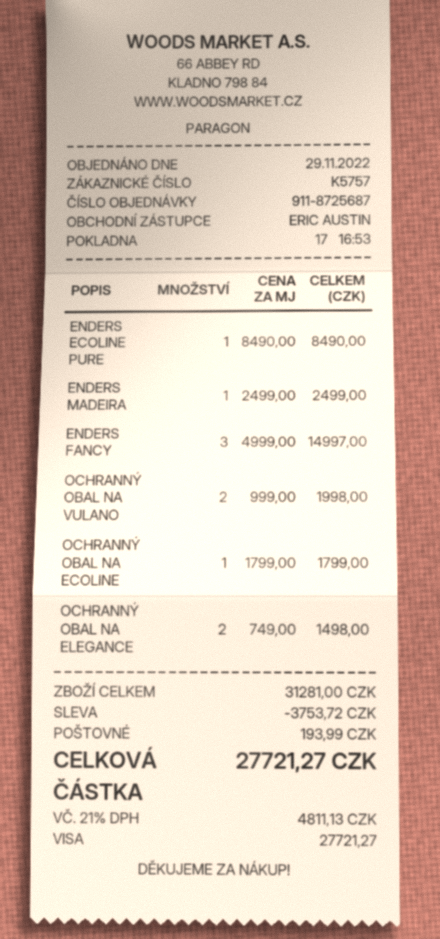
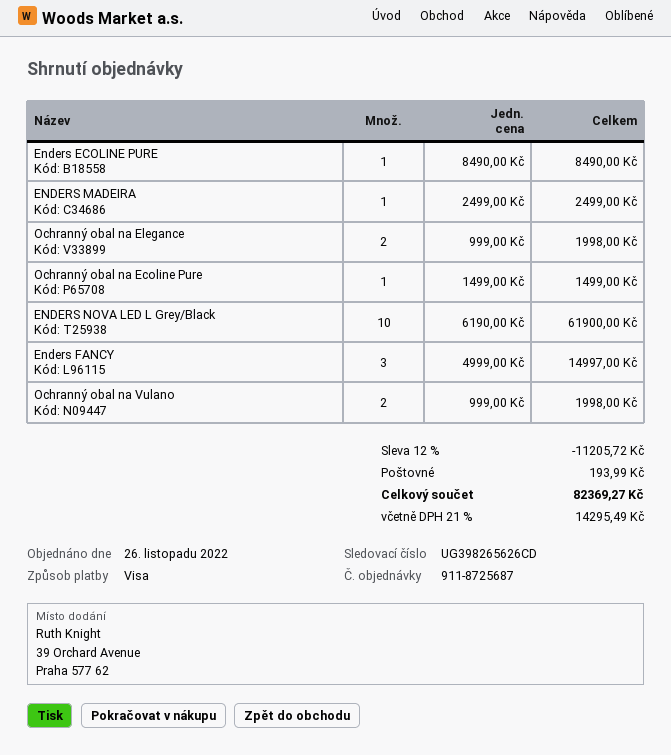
order date: 2022-11-29 -> 2022-11-26
OCHRANNÝ OBAL NA ECOLINE: 1 x 1799.00 = 1799.00 -> 1 x 1499.00 = 1499.00
OCHRANNÝ OBAL NA ELEGANCE: 2 x 749.00 = 1498.00 -> 2 x 999.00 = 1998.00
ENDERS NOVA LED L Grey/Black: none -> 10 x 6190.00 = 61900.00
discount: 3753.72 -> 11205.72
tax: 21% = 4811.13 -> 21% = 14295.49
total: 27721.27 -> 82369.27

